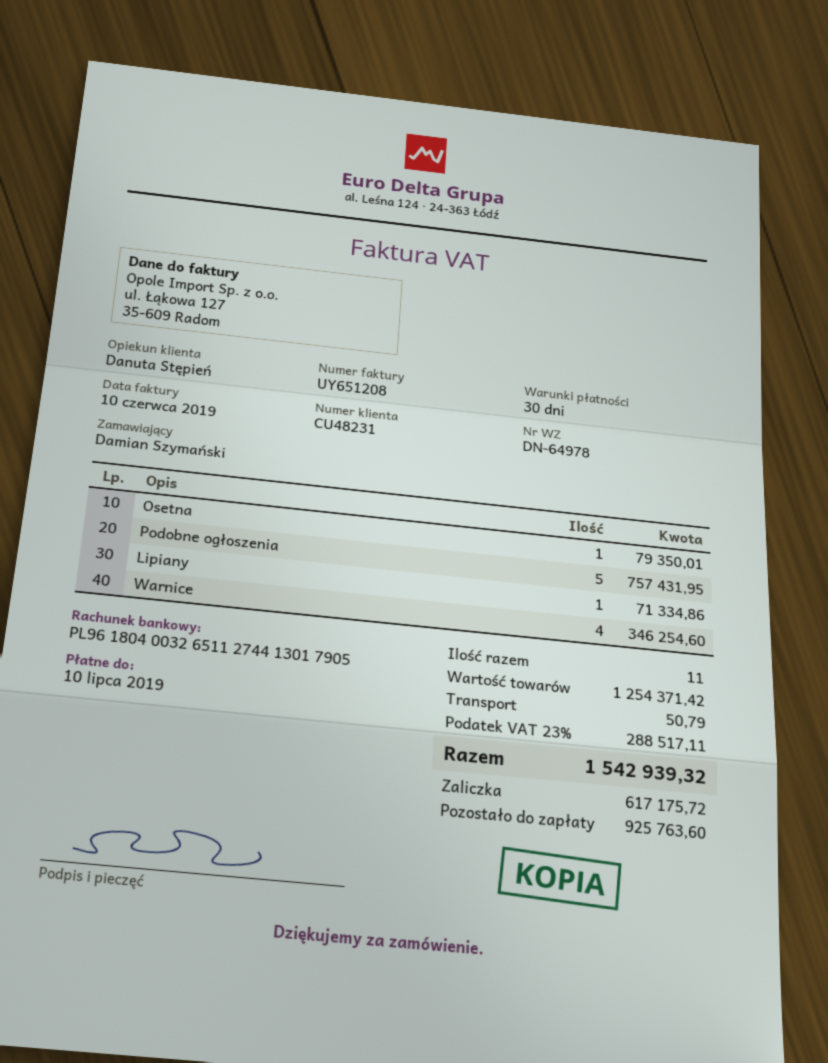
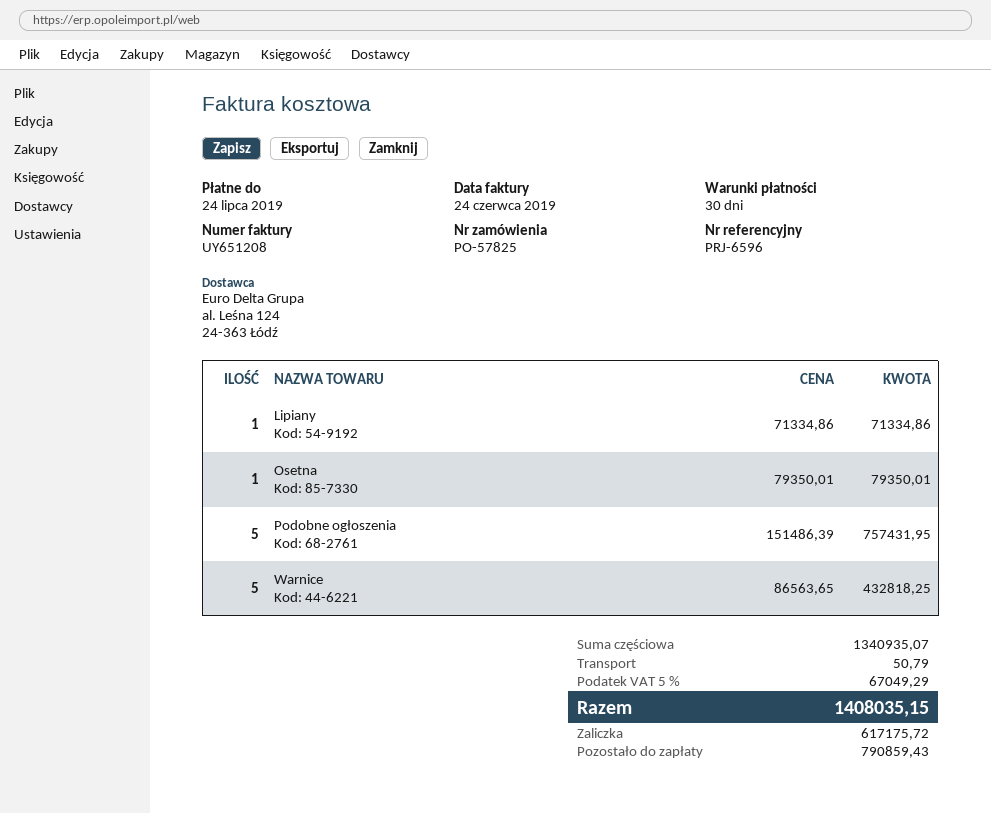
invoice date: 2019-06-10 -> 2019-06-24
due date: 2019-07-10 -> 2019-07-24
Warnice: 4 for 346254.60 -> 5 for 432818.25
subtotal: 1254371.42 -> 1340935.07
tax: 23% = 288517.11 -> 5% = 67049.29
total: 1542939.32 -> 1408035.15
balance: 925763.60 -> 790859.43

